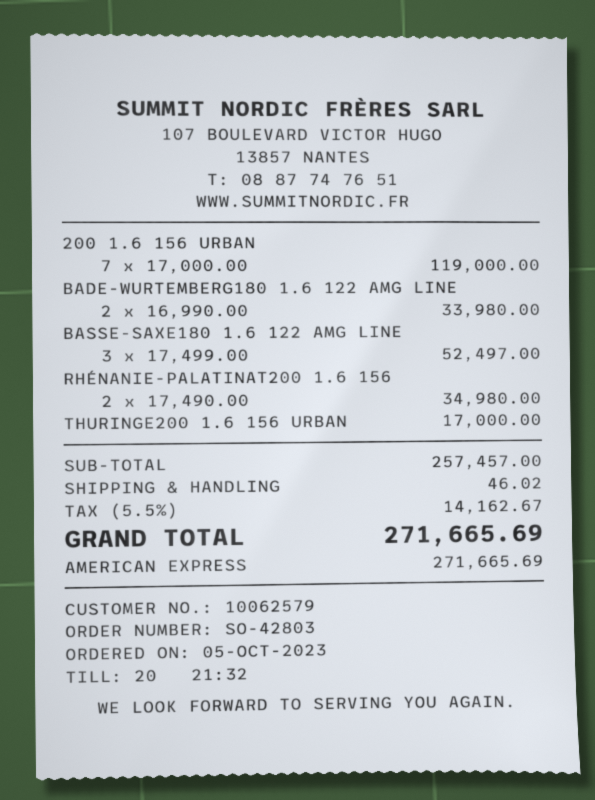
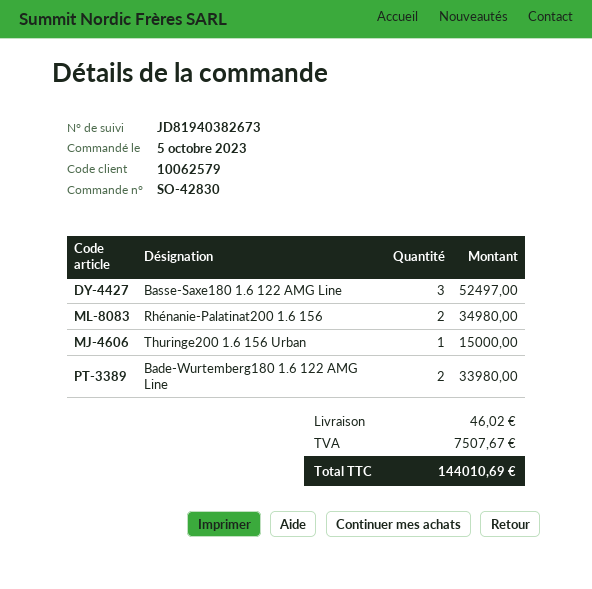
order number: SO-42803 -> SO-42830
200 1.6 156 URBAN: 7 for 119000.00 -> none
THURINGE200 1.6 156 URBAN: 1 for 17000.00 -> 1 for 15000.00
tax: 14162.67 -> 7507.67
total: 271665.69 -> 144010.69

